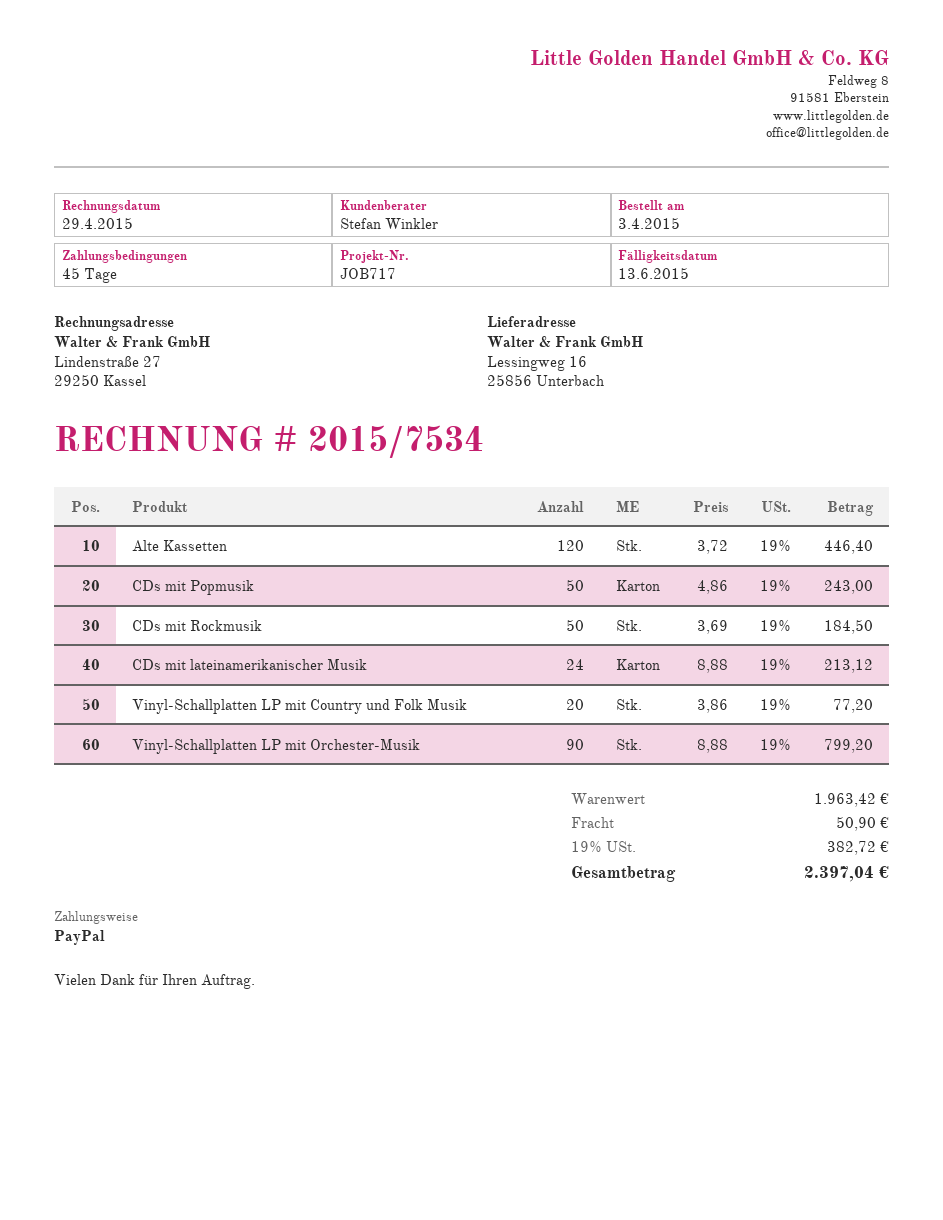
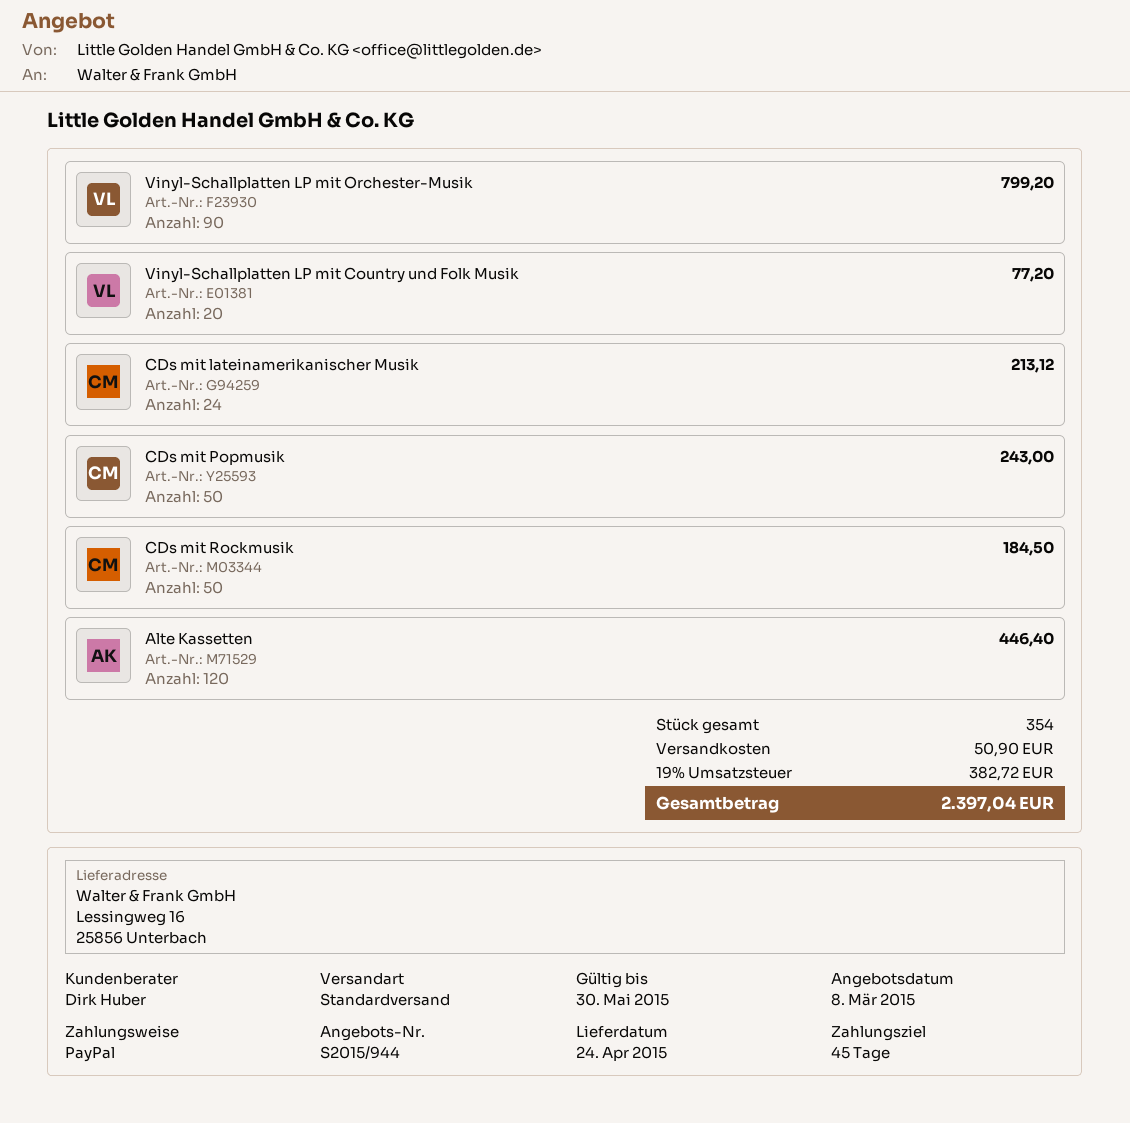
sales rep: Stefan Winkler -> Dirk Huber

